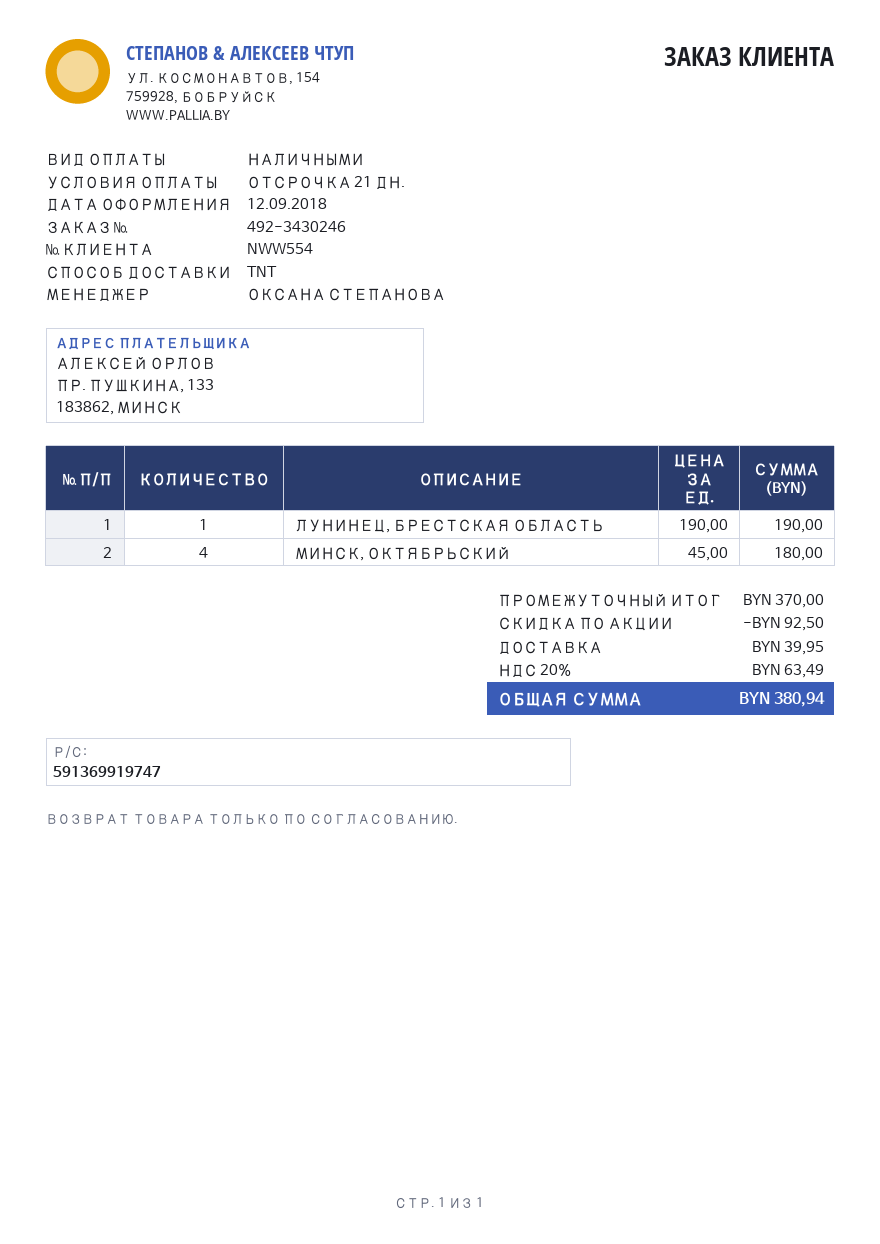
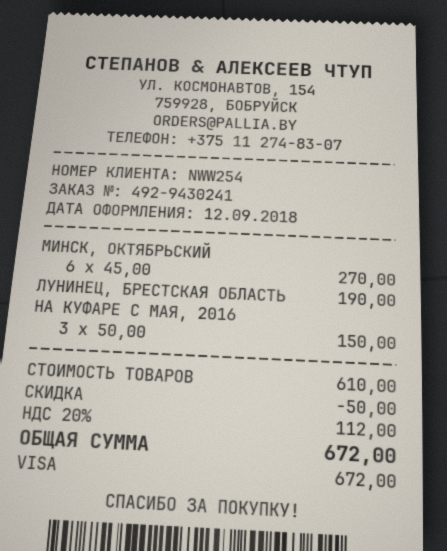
order number: 492-3430246 -> 492-9430241
customer number: NWW554 -> NWW254
payment method: cash -> Visa
МИНСК, ОКТЯБРЬСКИЙ: 4 x 45.00 = 180.00 -> 6 x 45.00 = 270.00
НА КУФАРЕ С МАЯ, 2016: none -> 3 x 50.00 = 150.00
subtotal: 370.00 -> 610.00
discount: 92.50 -> 50.00
shipping: 39.95 -> none
tax: 20% = 63.49 -> 20% = 112.00
total: 380.94 -> 672.00

